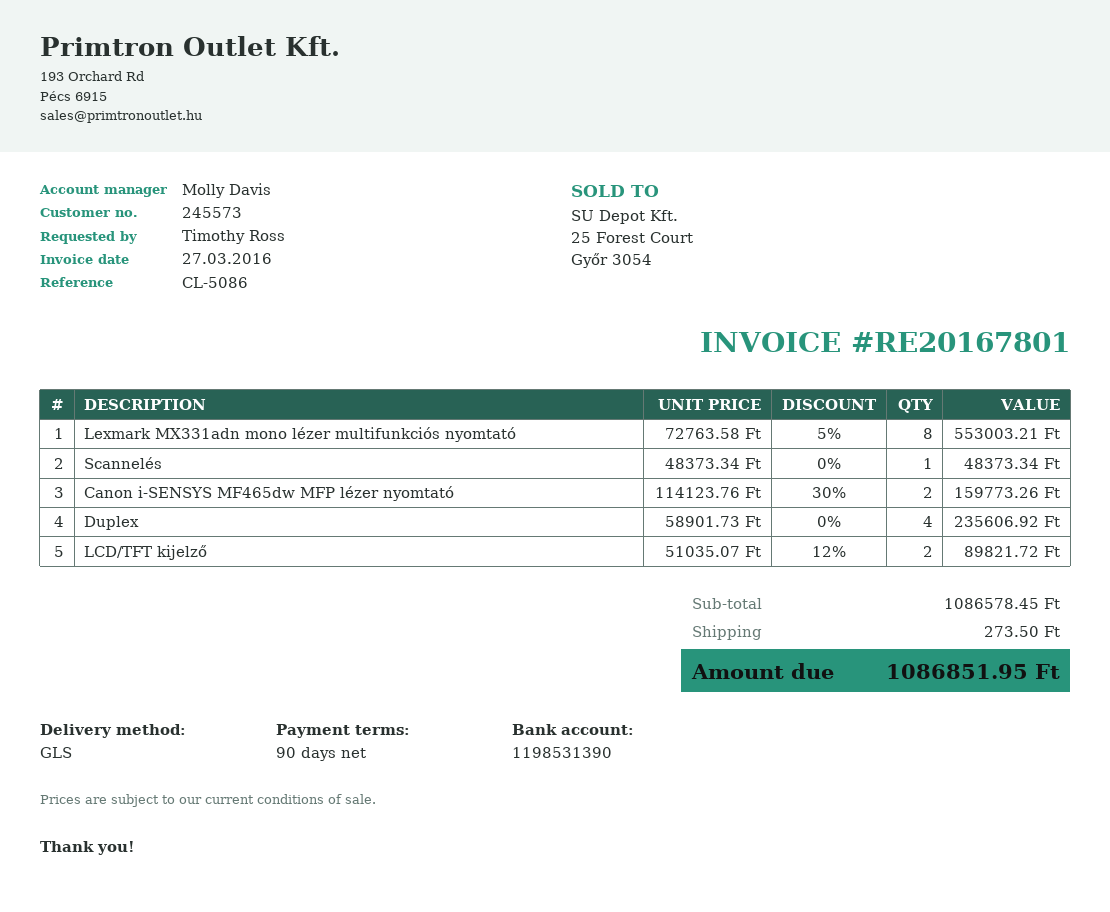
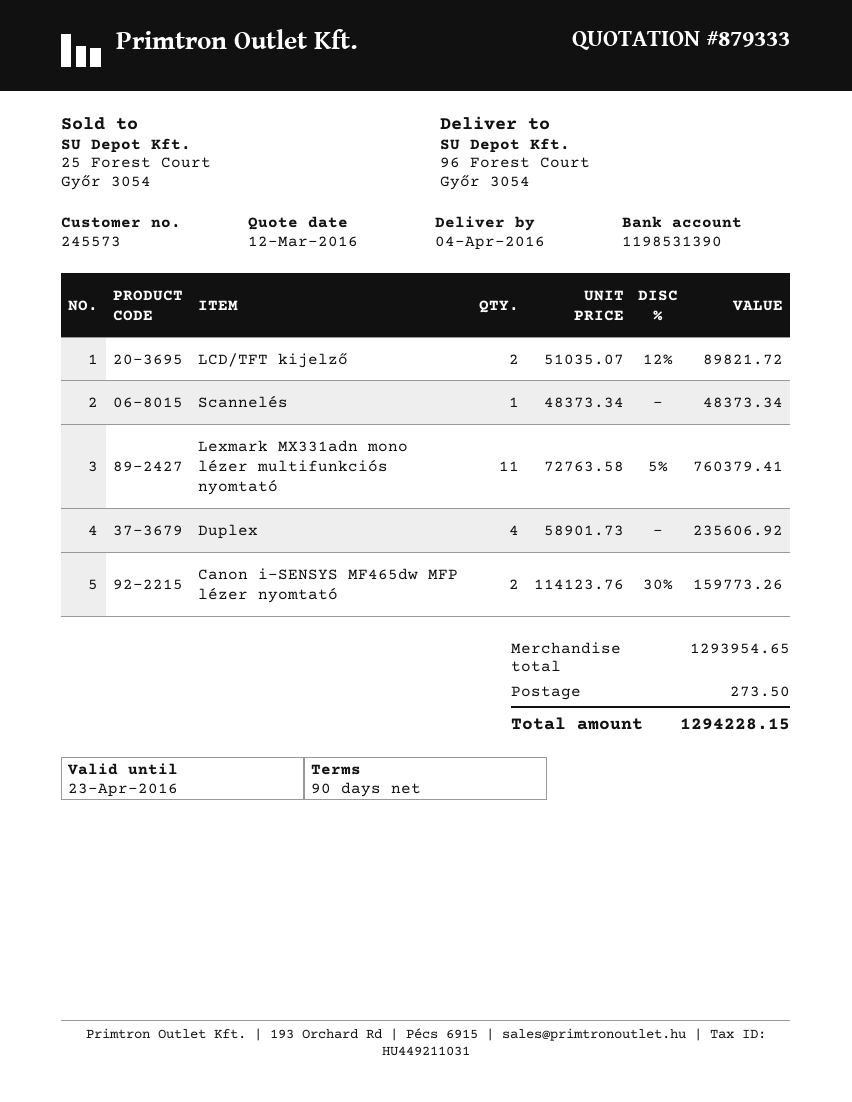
Lexmark MX331adn mono lézer multifunkciós nyomtató: 8 x 72763.58 - 5% = 553003.21 -> 11 x 72763.58 - 5% = 760379.41
subtotal: 1086578.45 -> 1293954.65
total: 1086851.95 -> 1294228.15

